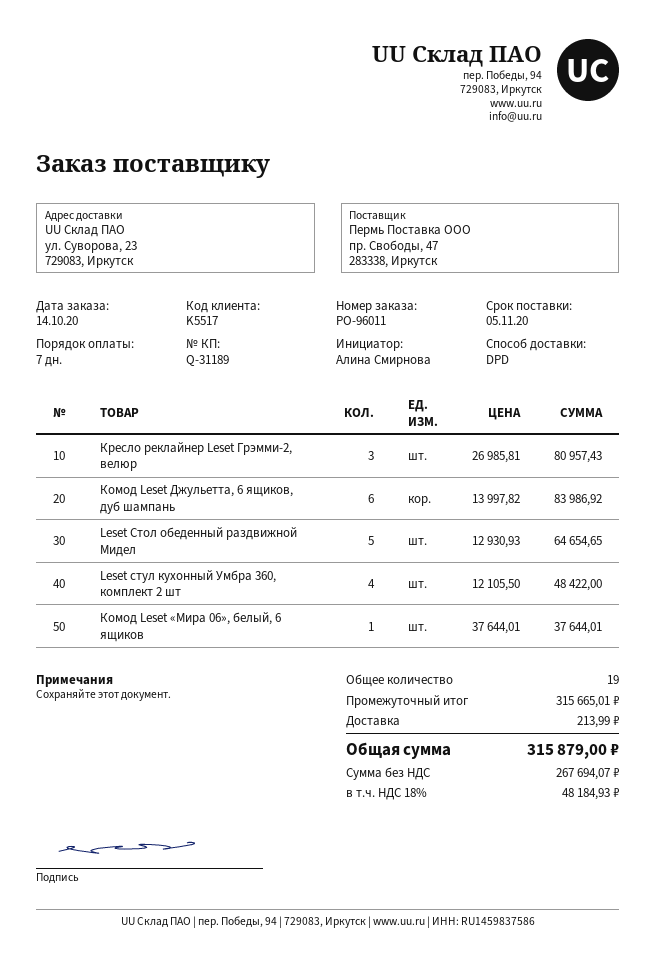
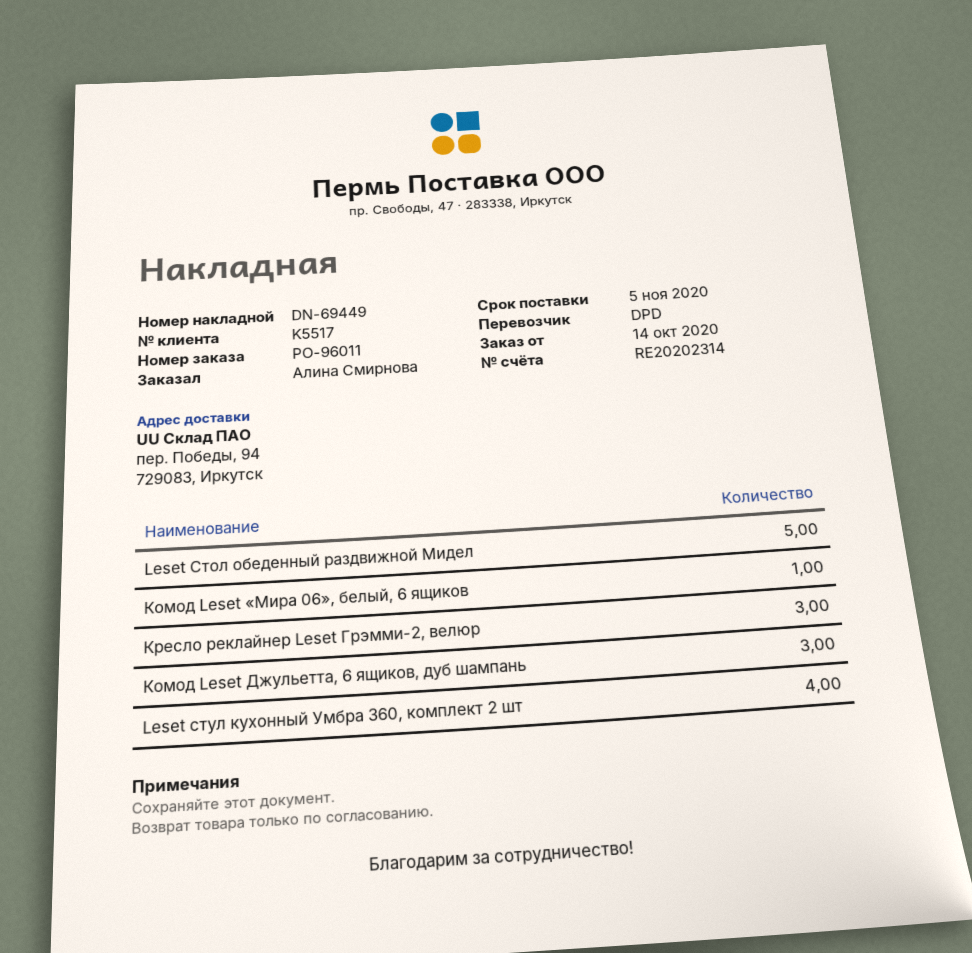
ship to: ул. Суворова, 23, 729083, Иркутск -> пер. Победы, 94, 729083, Иркутск
Комод Leset Джульетта, 6 ящиков, дуб шампань: 6 -> 3

